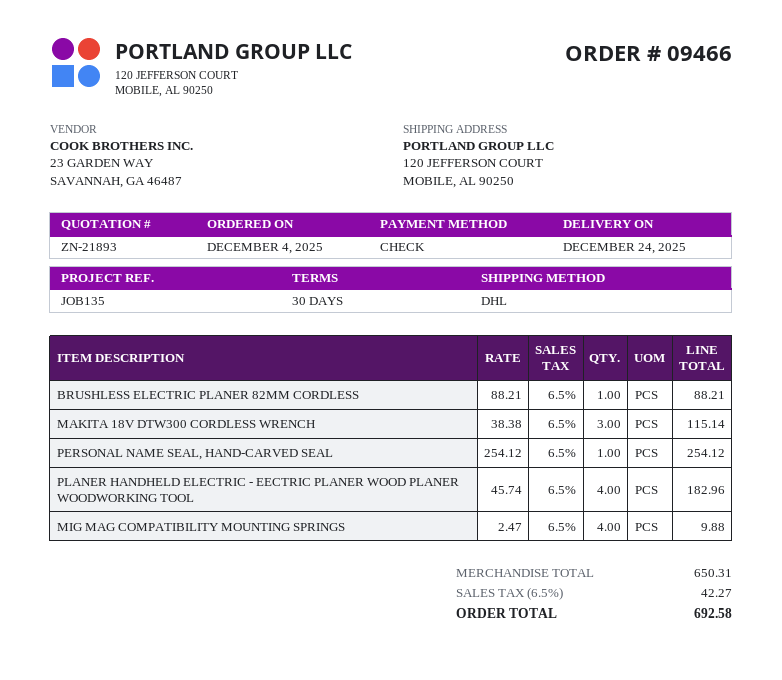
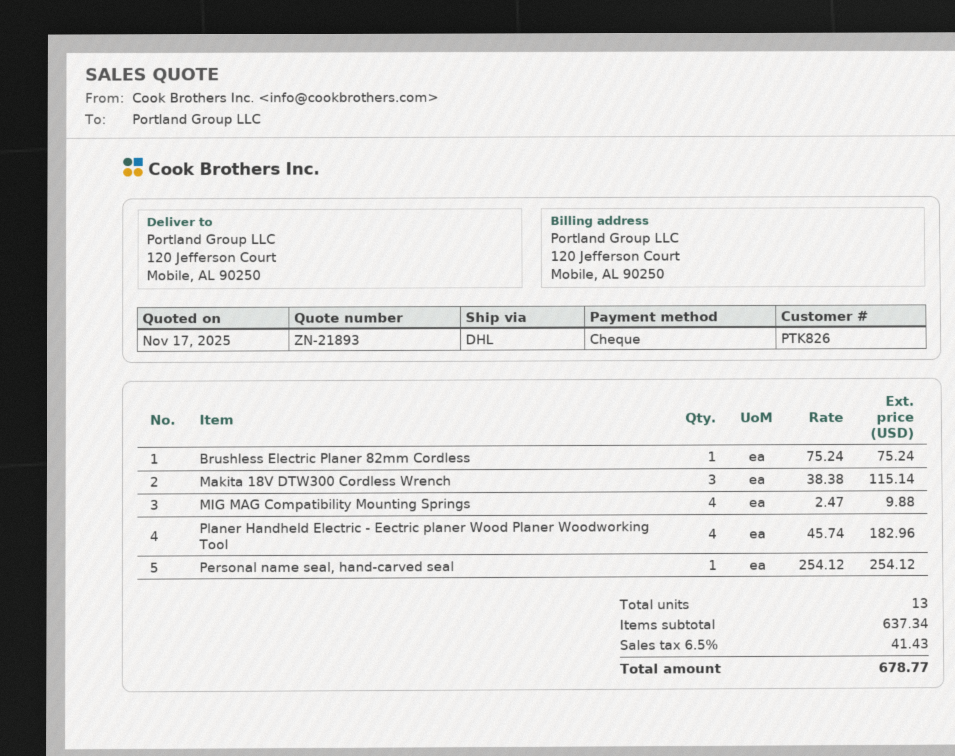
BRUSHLESS ELECTRIC PLANER 82MM CORDLESS: 1 x 88.21 = 88.21 -> 1 x 75.24 = 75.24
subtotal: 650.31 -> 637.34
tax: 6.5% = 42.27 -> 6.5% = 41.43
total: 692.58 -> 678.77

